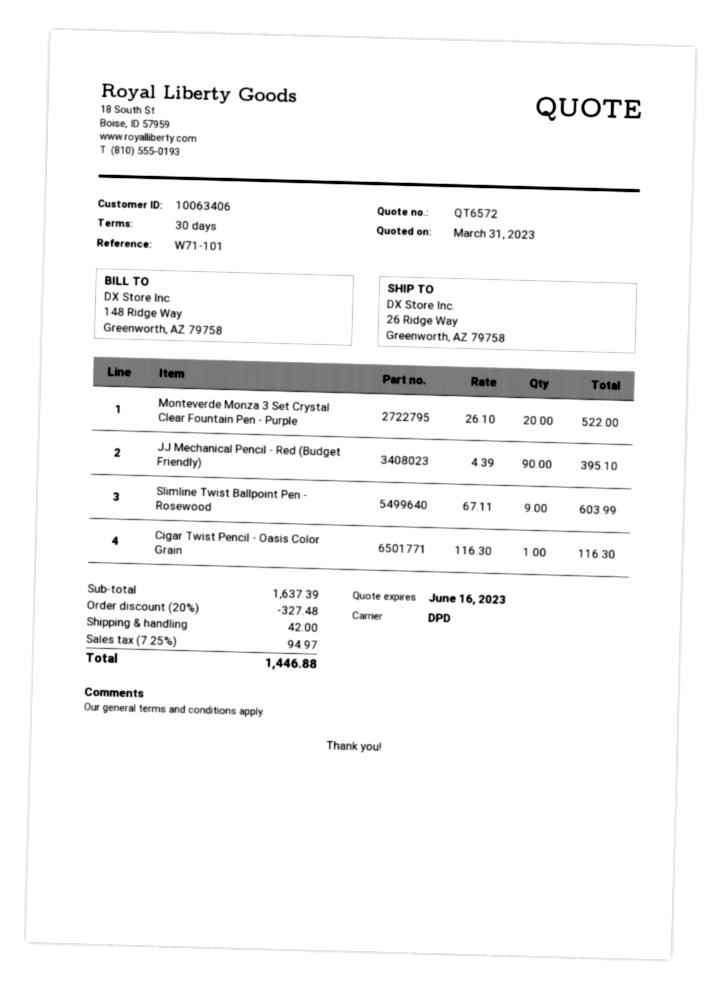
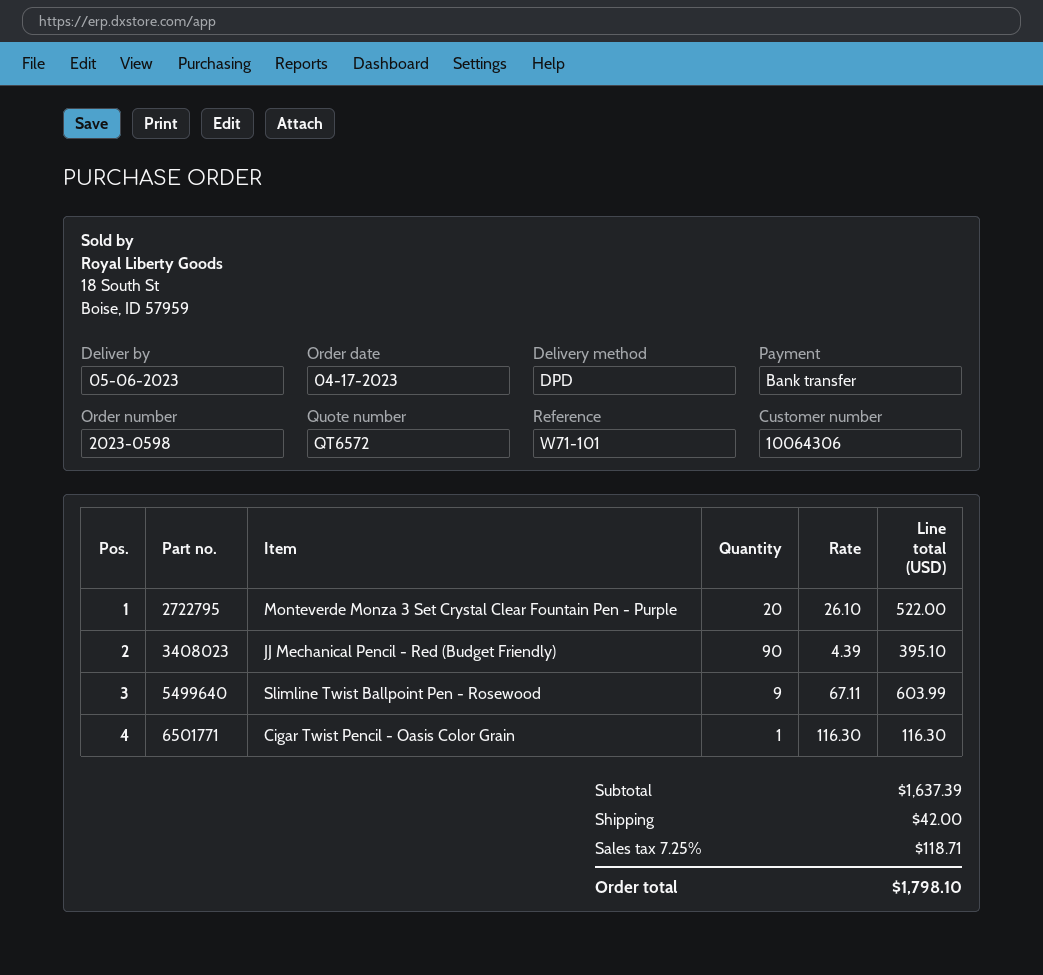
customer number: 10063406 -> 10064306
discount: 20% = 327.48 -> none
tax: 7.25% = 94.97 -> 7.25% = 118.71
total: 1446.88 -> 1798.10

